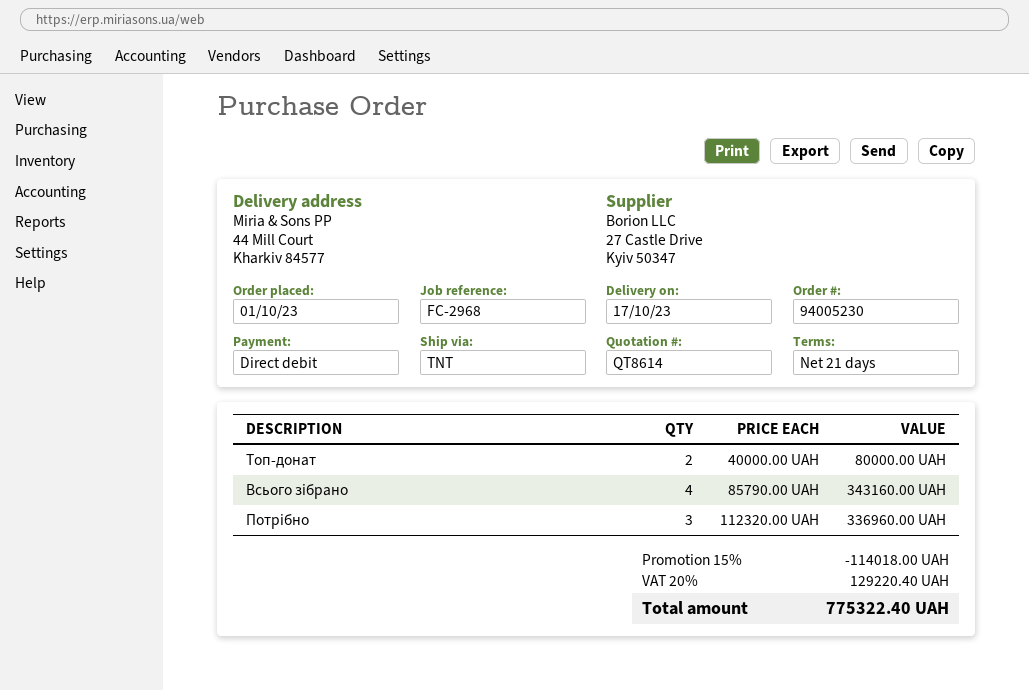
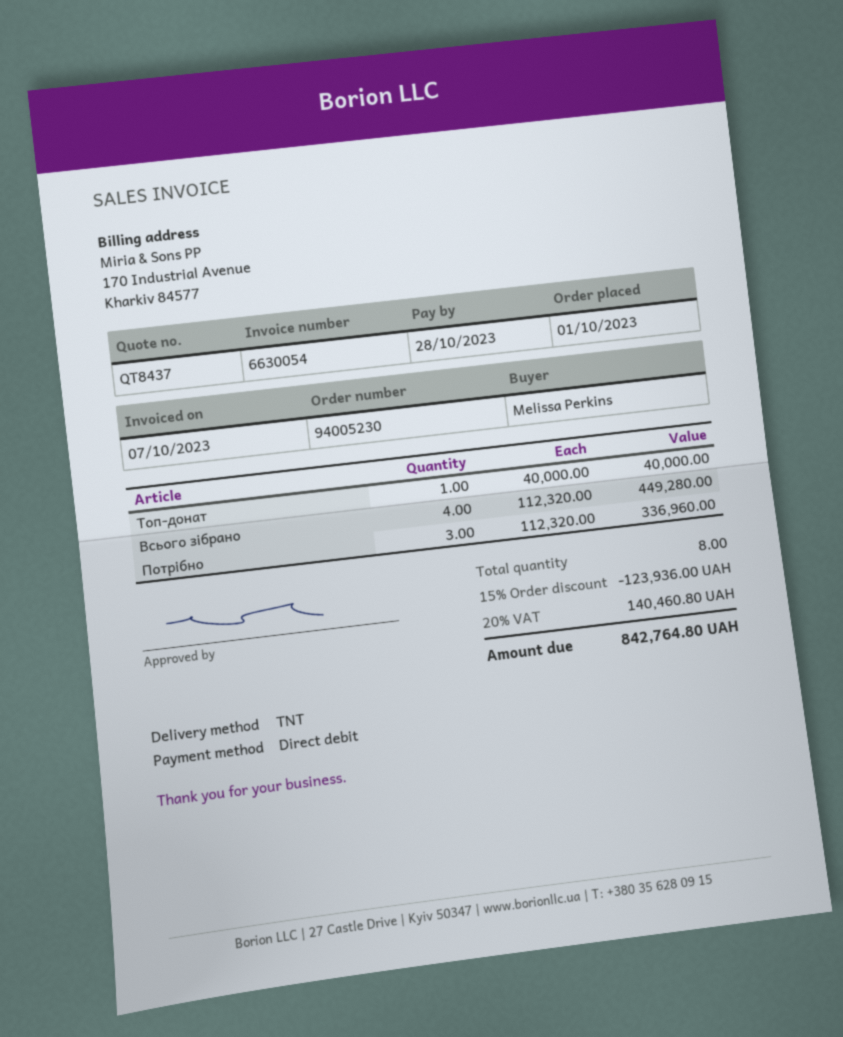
quote number: QT8614 -> QT8437
Топ-донат: 2 x 40000.00 = 80000.00 -> 1 x 40000.00 = 40000.00
Всього зібрано: 4 x 85790.00 = 343160.00 -> 4 x 112320.00 = 449280.00
discount: 15% = 114018.00 -> 15% = 123936.00
tax: 20% = 129220.40 -> 20% = 140460.80
total: 775322.40 -> 842764.80

